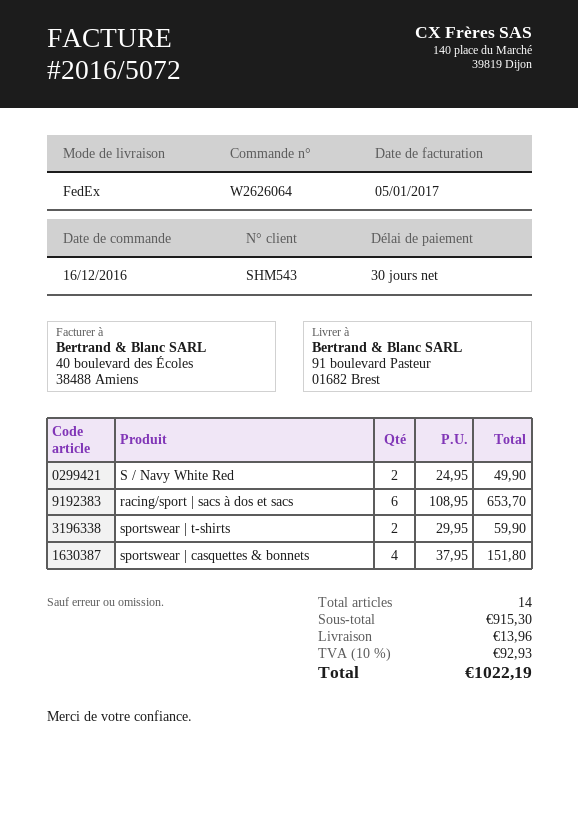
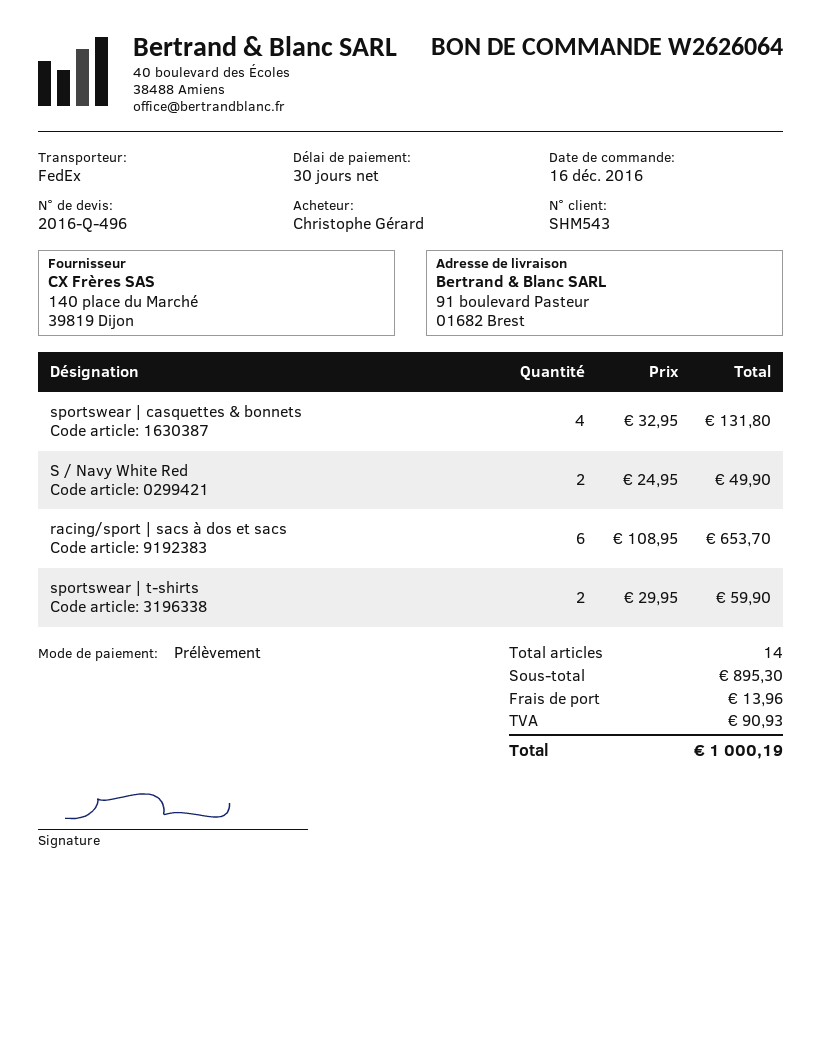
sportswear | casquettes & bonnets: 4 x 37.95 = 151.80 -> 4 x 32.95 = 131.80
subtotal: 915.30 -> 895.30
tax: 92.93 -> 90.93
total: 1022.19 -> 1000.19

